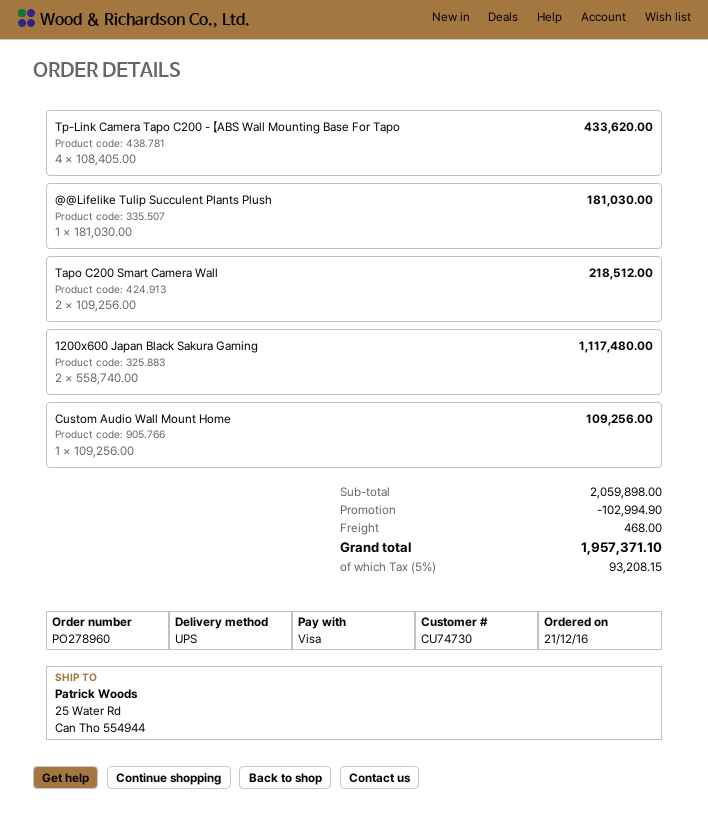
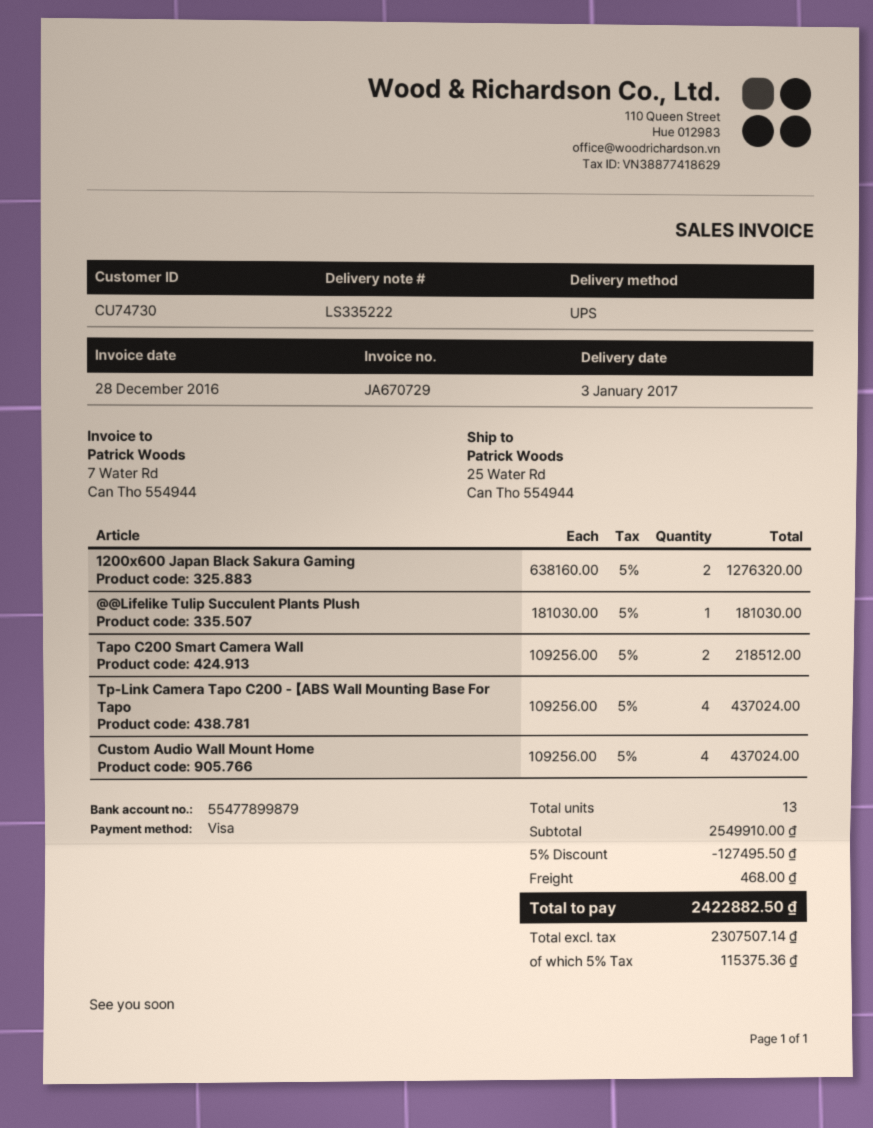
Tp-Link Camera Tapo C200 - 【ABS Wall Mounting Base For Tapo: 4 x 108405.00 = 433620.00 -> 4 x 109256.00 = 437024.00
1200x600 Japan Black Sakura Gaming: 2 x 558740.00 = 1117480.00 -> 2 x 638160.00 = 1276320.00
Custom Audio Wall Mount Home: 1 x 109256.00 = 109256.00 -> 4 x 109256.00 = 437024.00
subtotal: 2059898.00 -> 2549910.00
discount: 102994.90 -> 127495.50
tax: 5% = 93208.15 -> 5% = 115375.36
total: 1957371.10 -> 2422882.50

